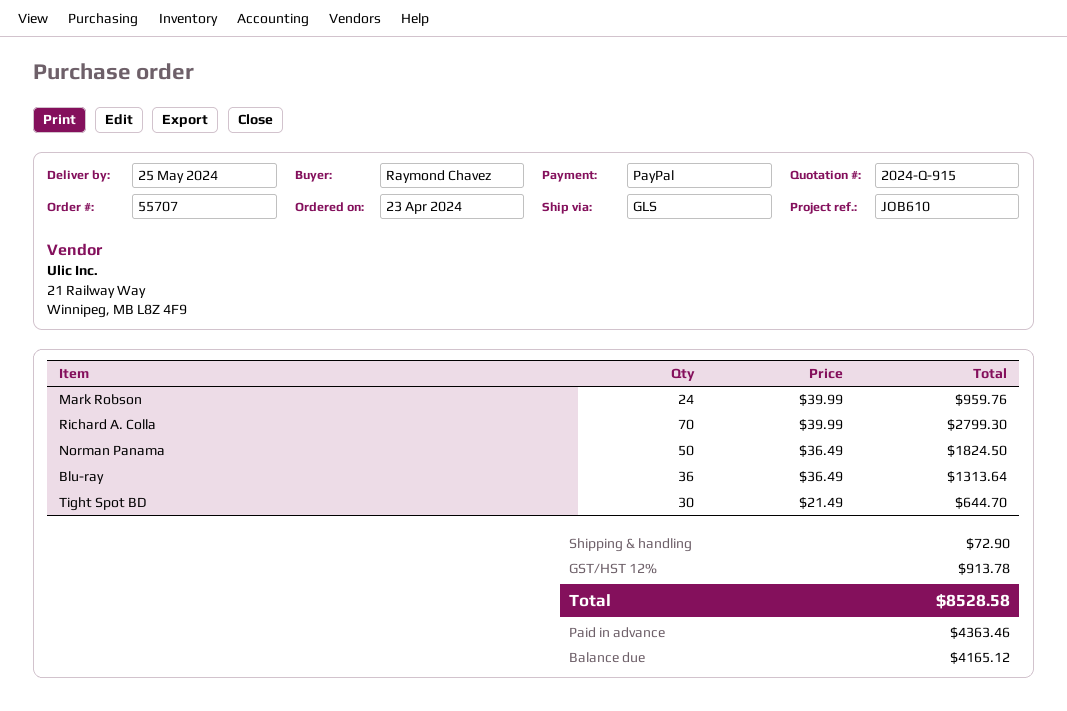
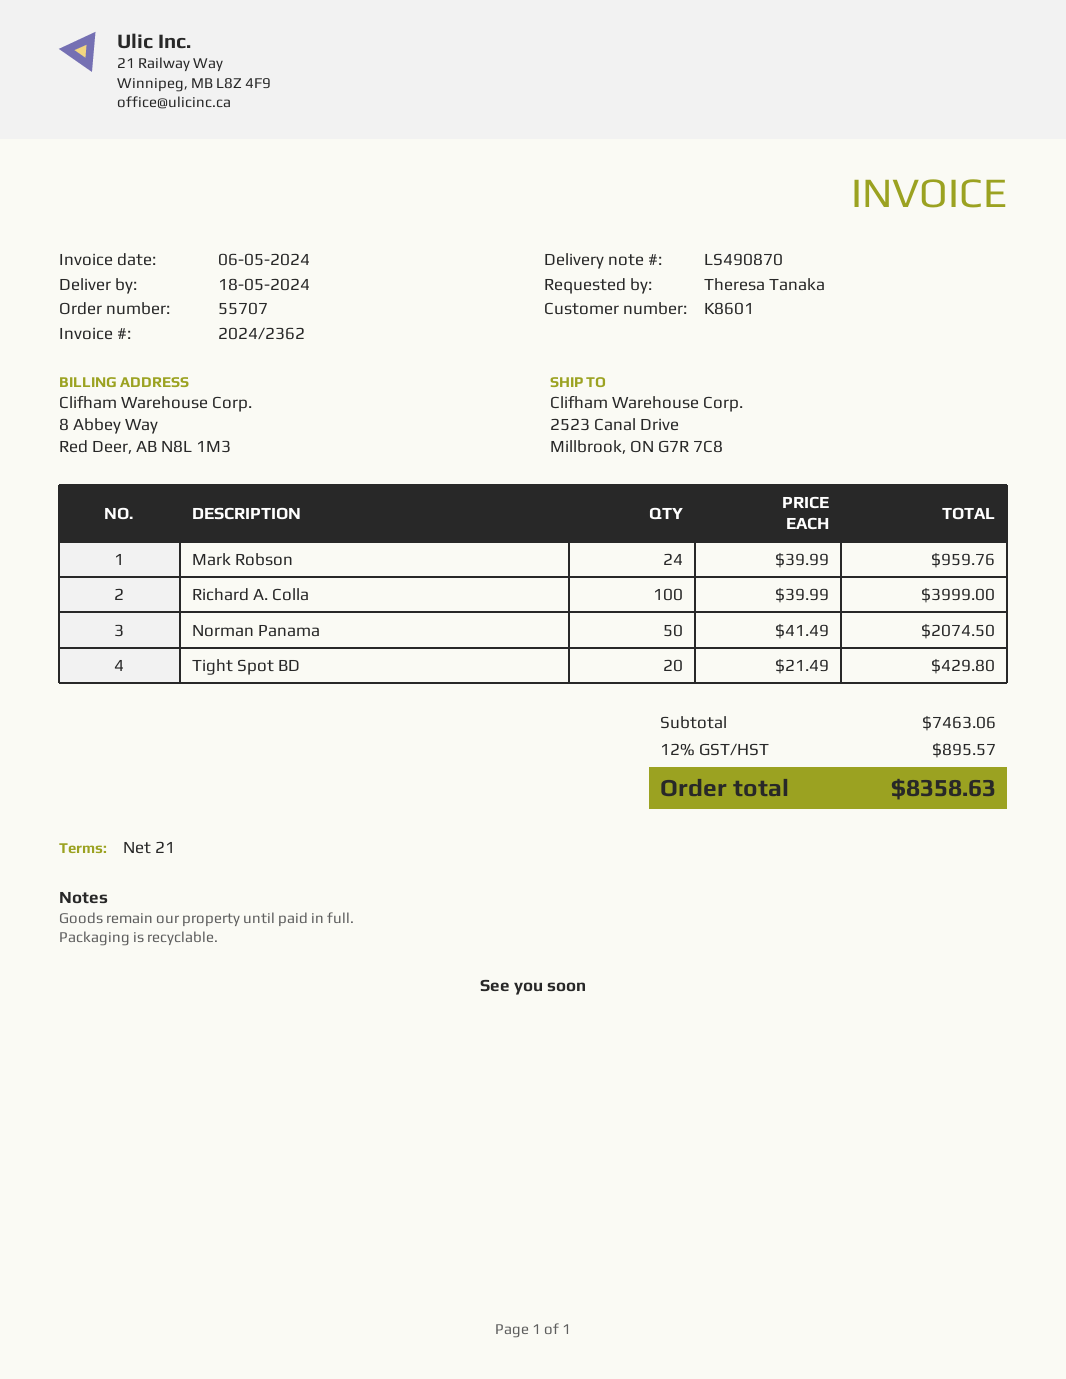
delivery date: 2024-05-25 -> 2024-05-18
ordered by: Raymond Chavez -> Theresa Tanaka
Richard A. Colla: 70 x 39.99 = 2799.30 -> 100 x 39.99 = 3999.00
Norman Panama: 50 x 36.49 = 1824.50 -> 50 x 41.49 = 2074.50
Blu-ray: 36 x 36.49 = 1313.64 -> none
Tight Spot BD: 30 x 21.49 = 644.70 -> 20 x 21.49 = 429.80
shipping: 72.90 -> none
tax: 12% = 913.78 -> 12% = 895.57
total: 8528.58 -> 8358.63

